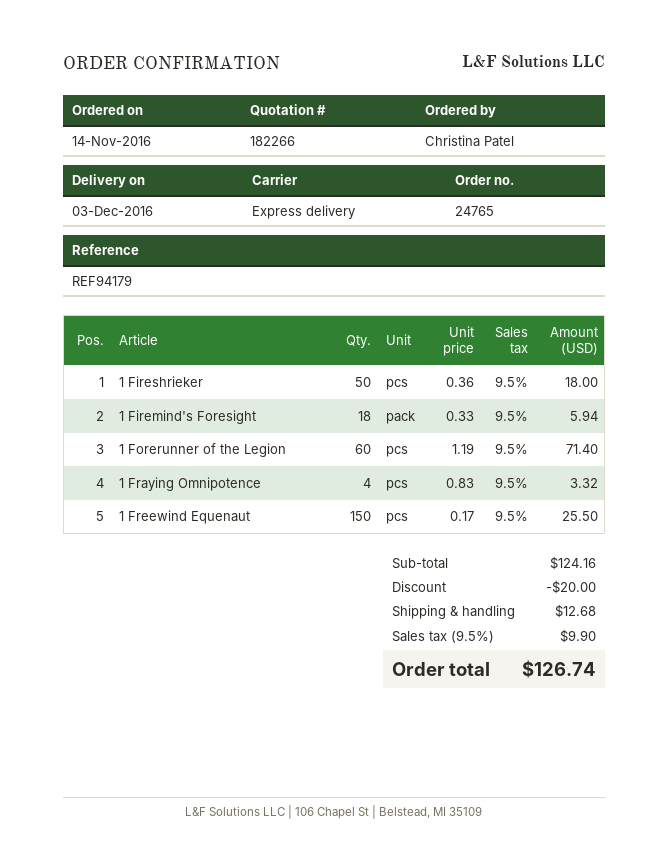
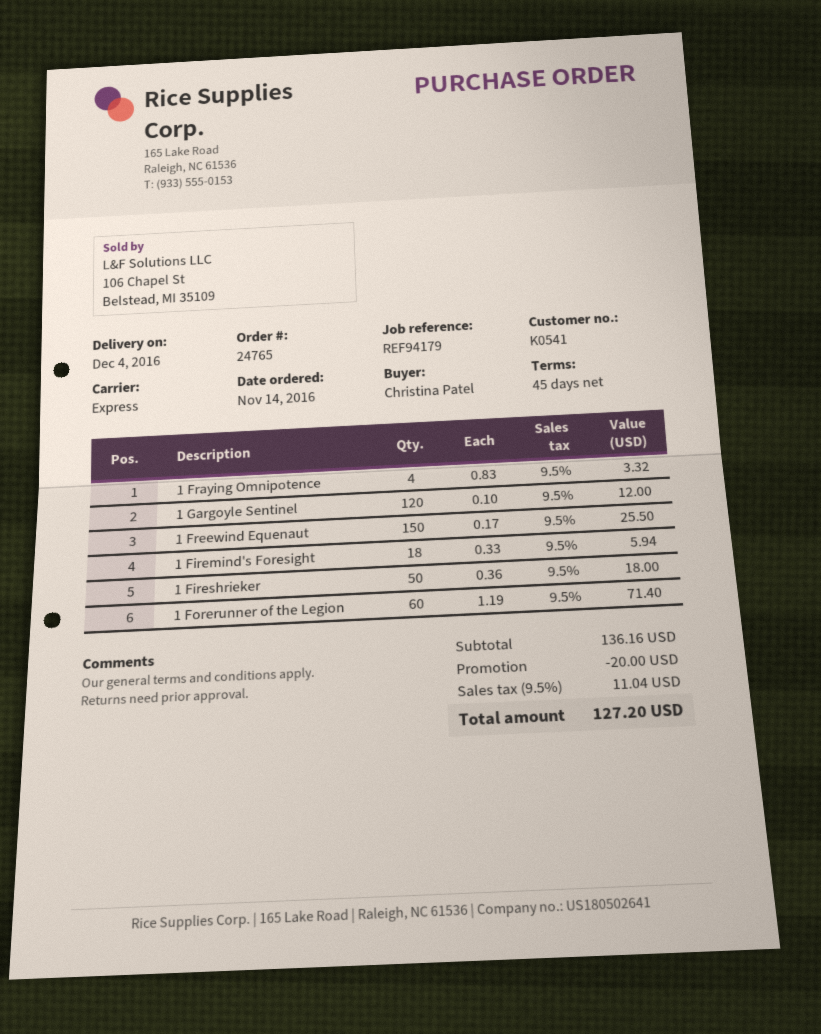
delivery date: 2016-12-03 -> 2016-12-04
1 Gargoyle Sentinel: none -> 120 x 0.10 = 12.00
subtotal: 124.16 -> 136.16
shipping: 12.68 -> none
tax: 9.5% = 9.90 -> 9.5% = 11.04
total: 126.74 -> 127.20

